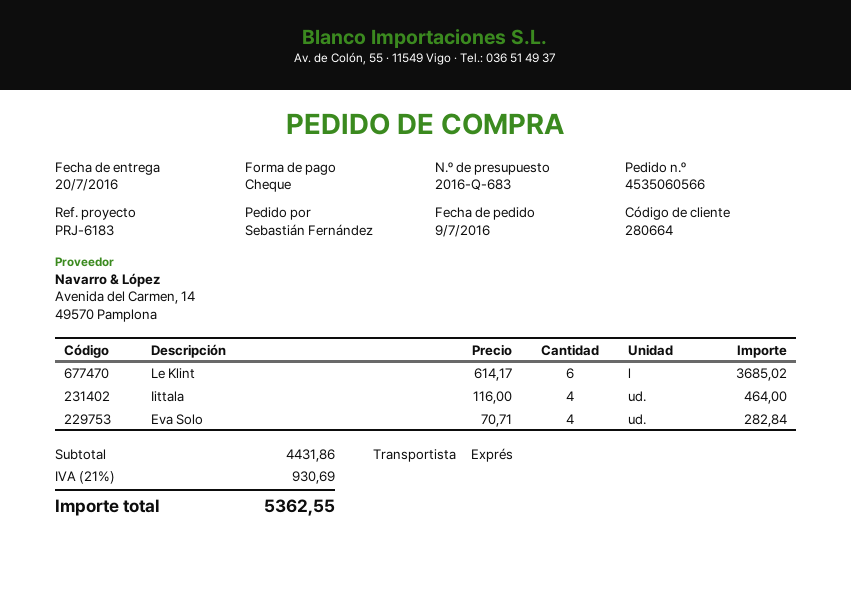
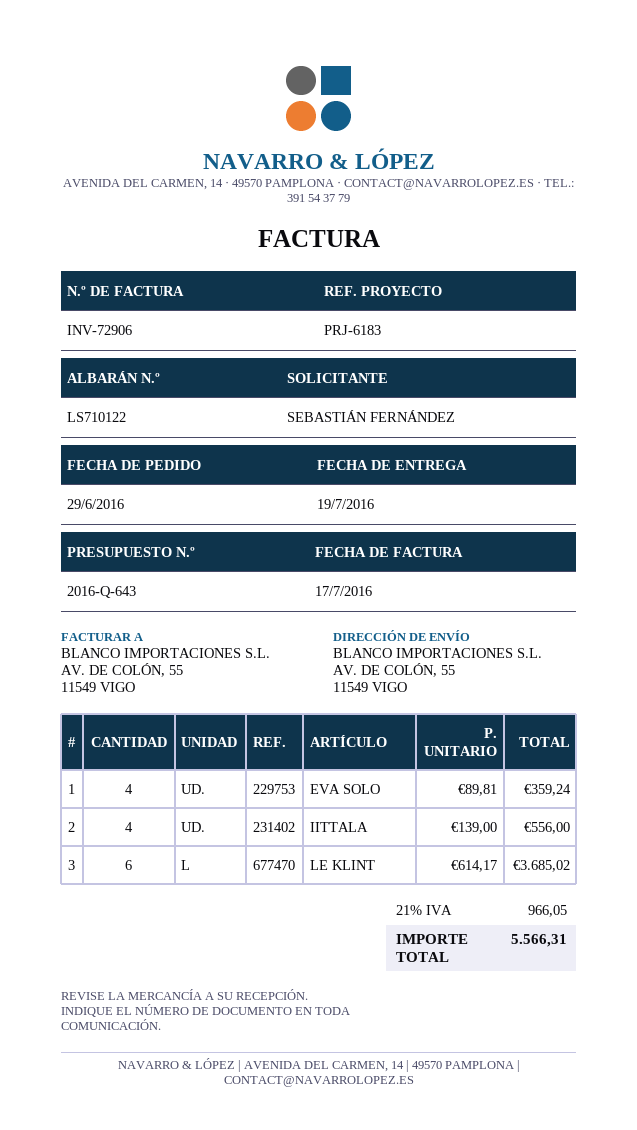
quote number: 2016-Q-683 -> 2016-Q-643
order date: 2016-07-09 -> 2016-06-29
delivery date: 2016-07-20 -> 2016-07-19
Iittala: 4 x 116.00 = 464.00 -> 4 x 139.00 = 556.00
Eva Solo: 4 x 70.71 = 282.84 -> 4 x 89.81 = 359.24
tax: 21% = 930.69 -> 21% = 966.05
total: 5362.55 -> 5566.31

